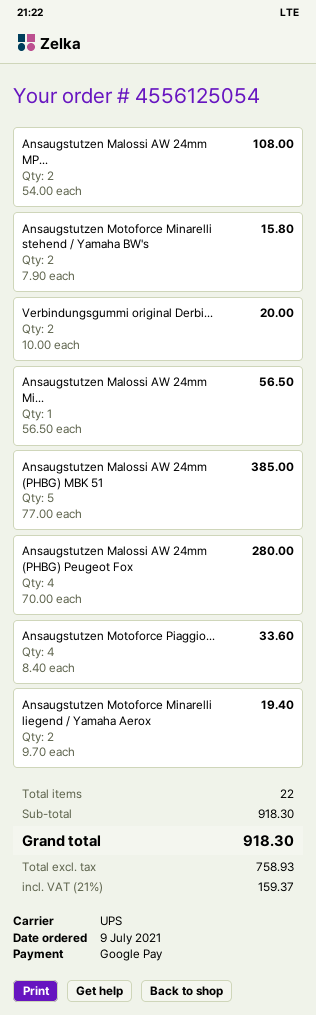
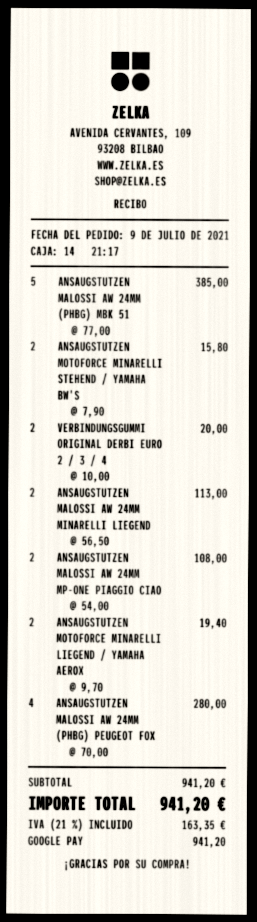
Ansaugstutzen Malossi AW 24mm Mi...: 1 x 56.50 = 56.50 -> 2 x 56.50 = 113.00
Ansaugstutzen Motoforce Piaggio...: 4 x 8.40 = 33.60 -> none
subtotal: 918.30 -> 941.20
tax: 21% = 159.37 -> 21% = 163.35
total: 918.30 -> 941.20

